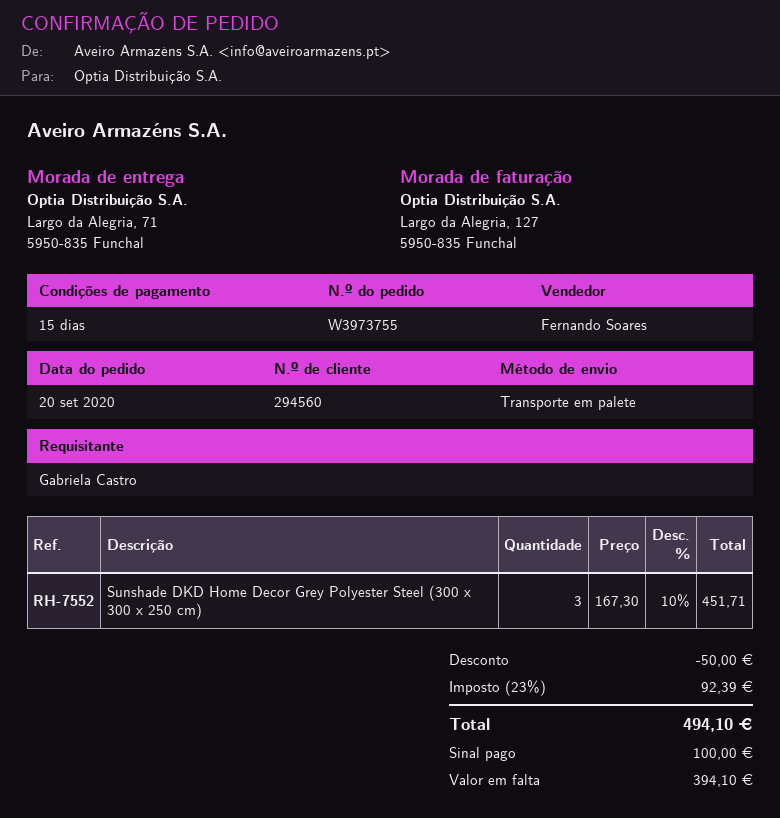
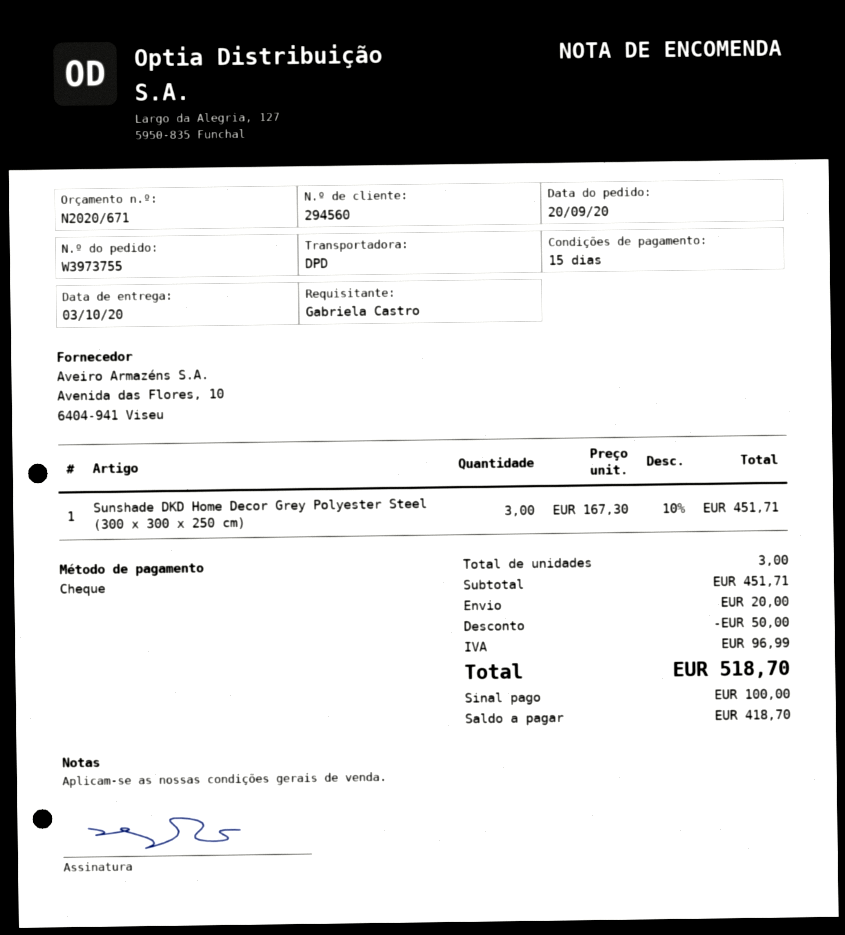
shipping method: pallet freight -> DPD
shipping: none -> 20.00
tax: 92.39 -> 96.99
total: 494.10 -> 518.70
balance: 394.10 -> 418.70

